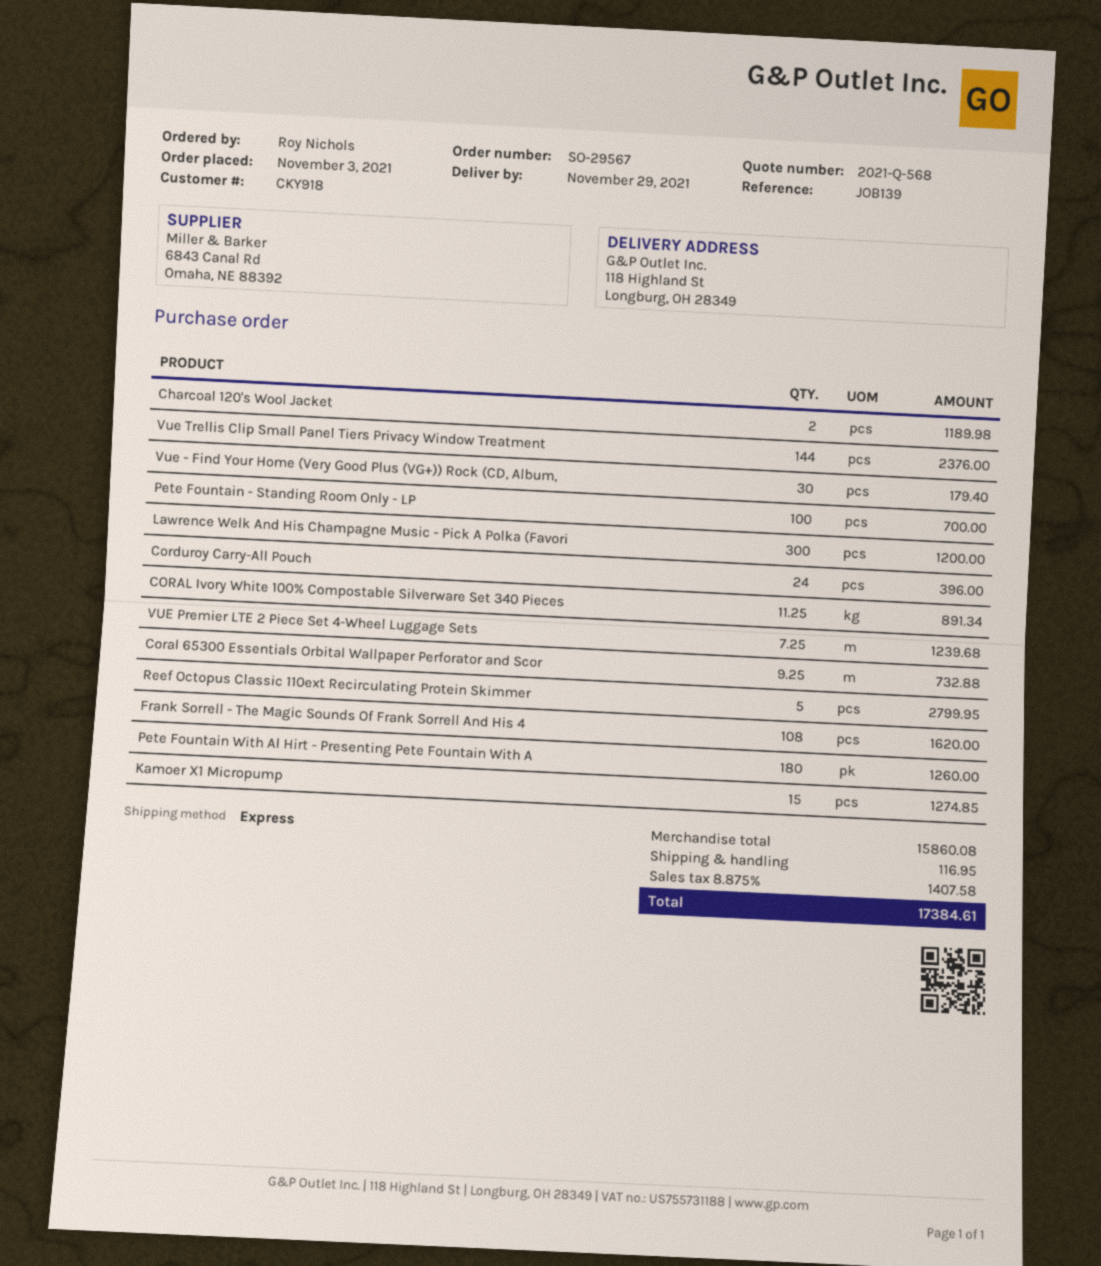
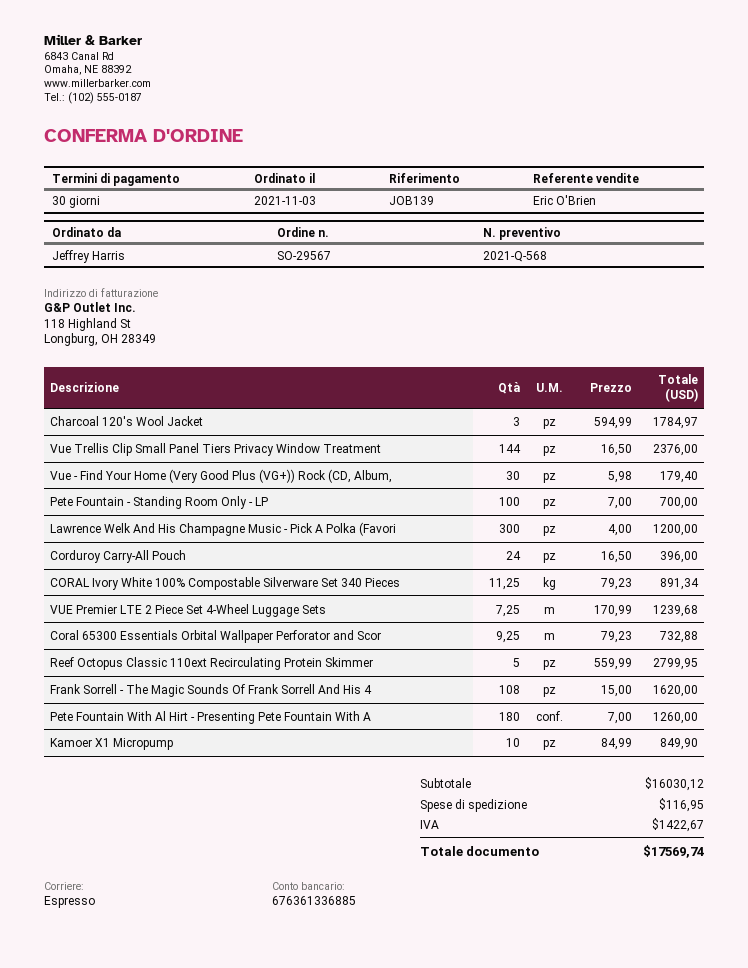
ordered by: Roy Nichols -> Jeffrey Harris
Charcoal 120's Wool Jacket: 2 for 1189.98 -> 3 for 1784.97
Kamoer X1 Micropump: 15 for 1274.85 -> 10 for 849.90
subtotal: 15860.08 -> 16030.12
tax: 1407.58 -> 1422.67
total: 17384.61 -> 17569.74

